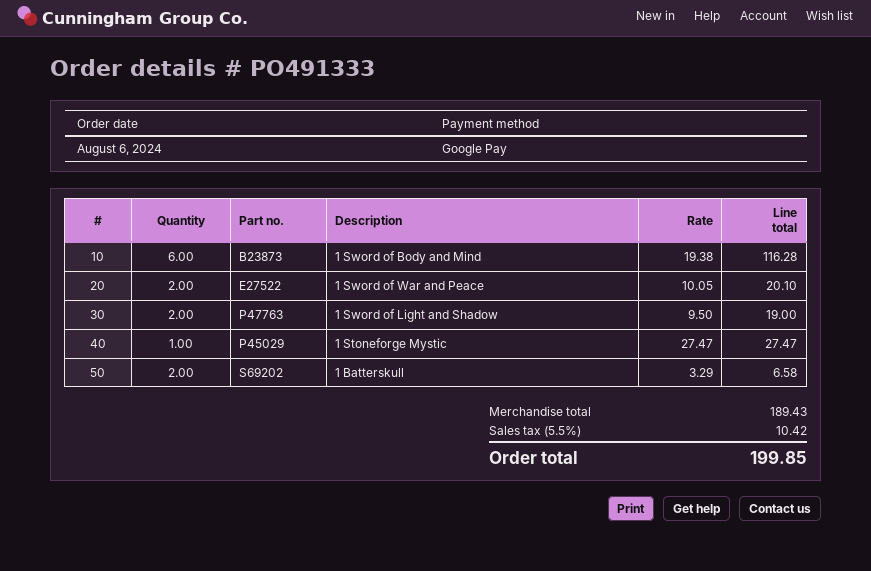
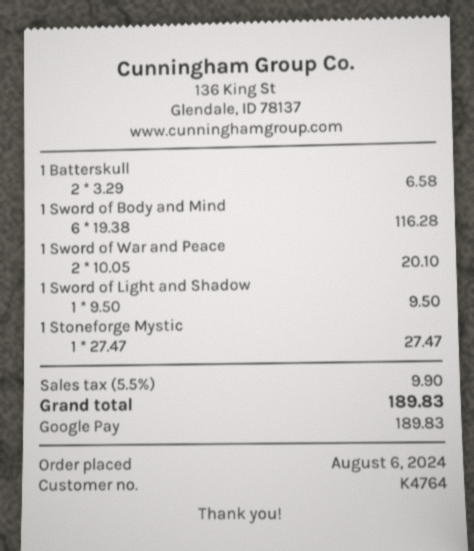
1 Sword of Light and Shadow: 2 x 9.50 = 19.00 -> 1 x 9.50 = 9.50
tax: 5.5% = 10.42 -> 5.5% = 9.90
total: 199.85 -> 189.83

